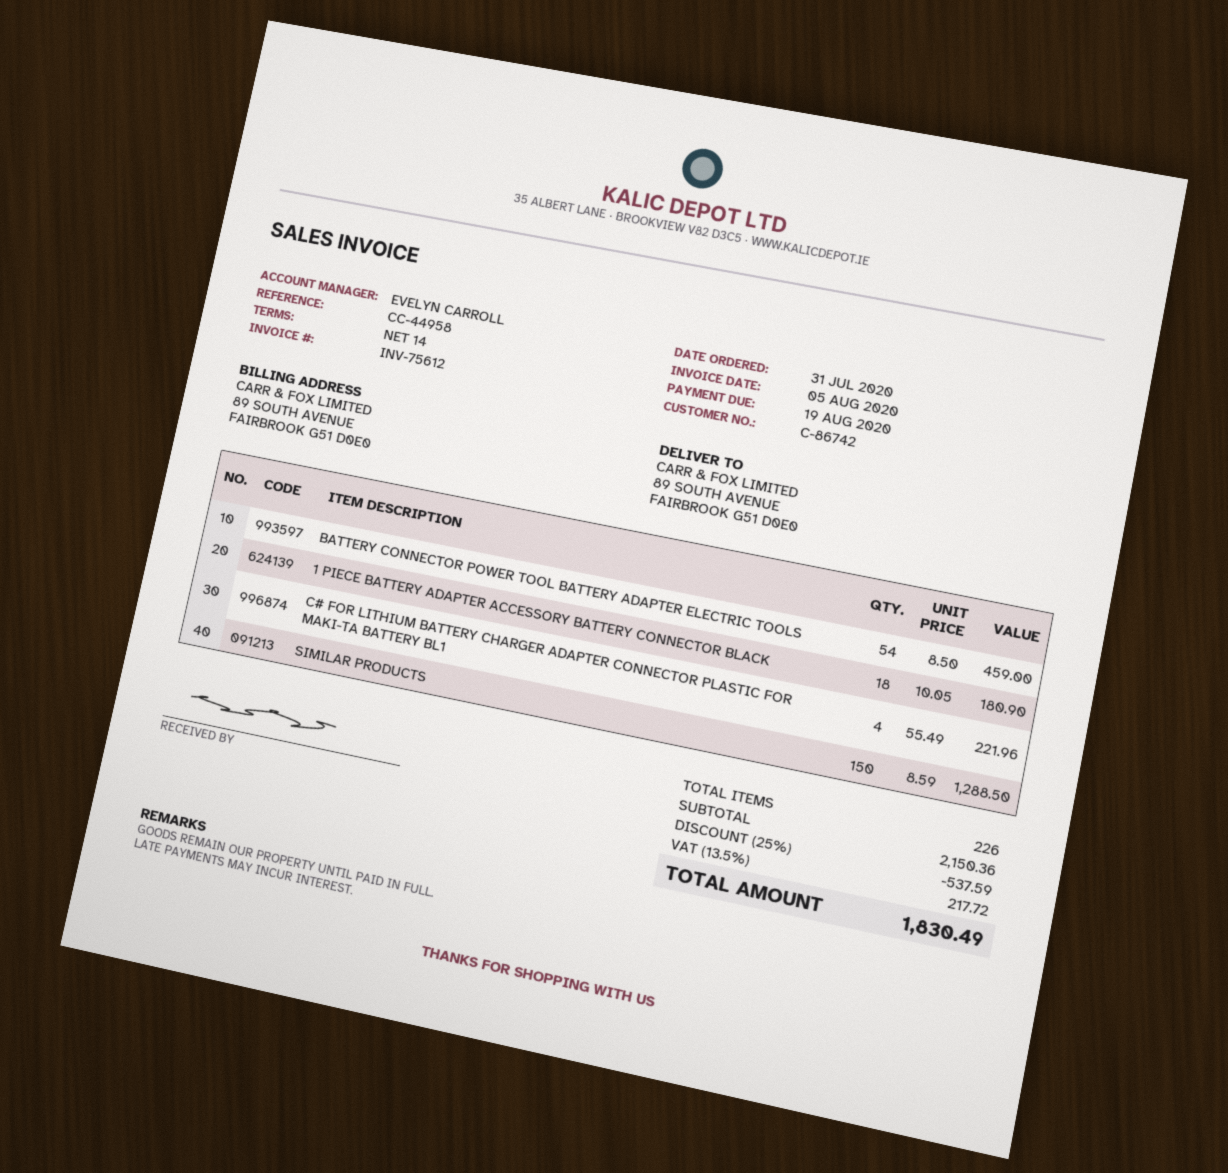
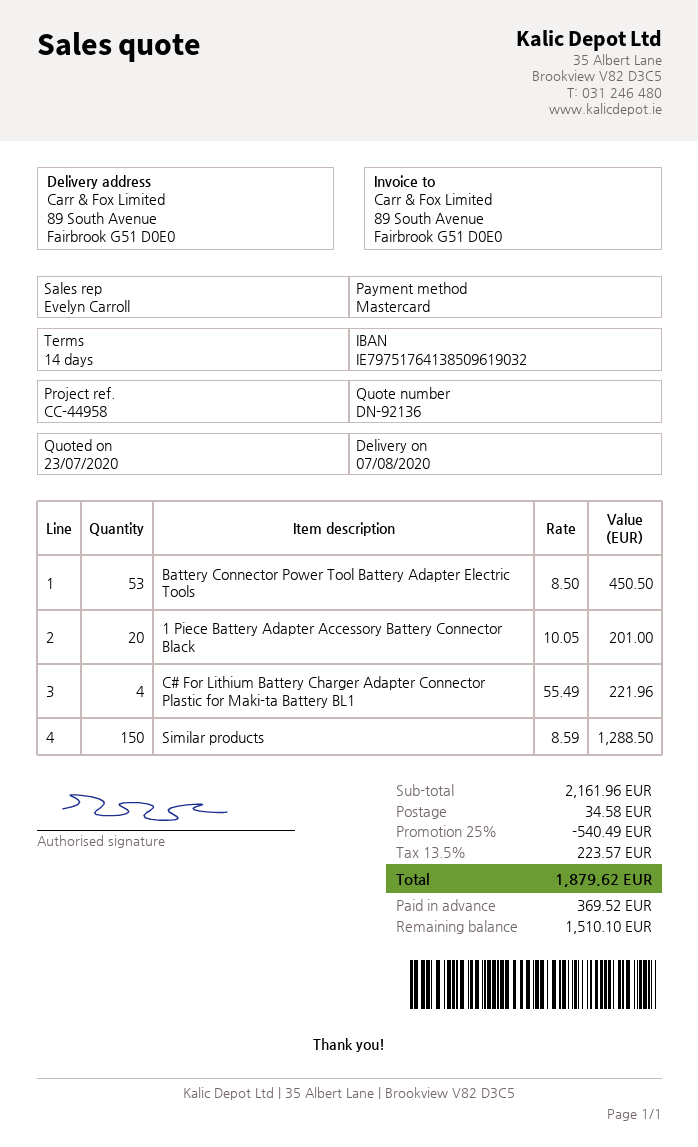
BATTERY CONNECTOR POWER TOOL BATTERY ADAPTER ELECTRIC TOOLS: 54 x 8.50 = 459.00 -> 53 x 8.50 = 450.50
1 PIECE BATTERY ADAPTER ACCESSORY BATTERY CONNECTOR BLACK: 18 x 10.05 = 180.90 -> 20 x 10.05 = 201.00
subtotal: 2150.36 -> 2161.96
discount: 25% = 537.59 -> 25% = 540.49
shipping: none -> 34.58
tax: 13.5% = 217.72 -> 13.5% = 223.57
total: 1830.49 -> 1879.62

